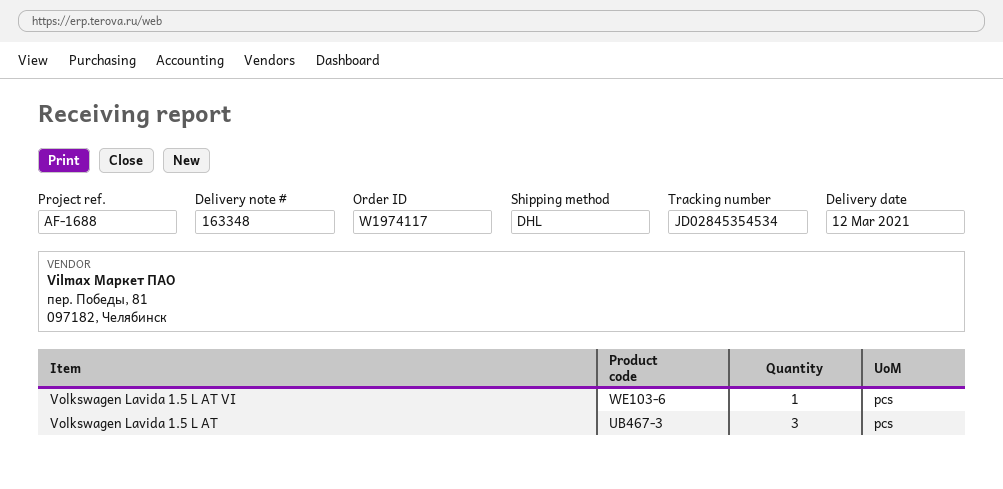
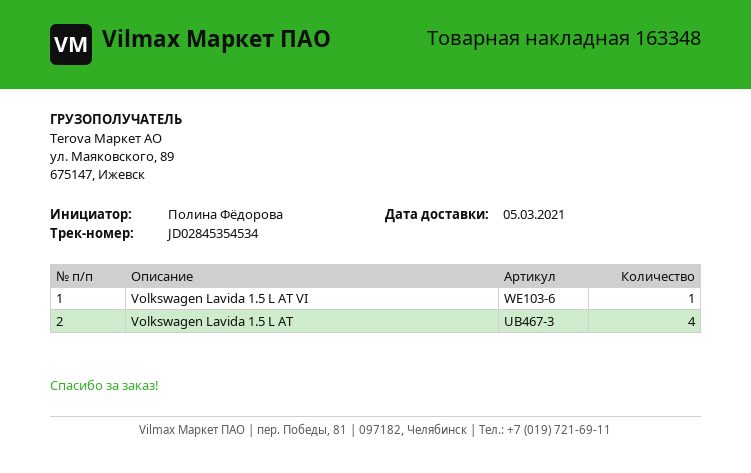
delivery date: 2021-03-12 -> 2021-03-05
Volkswagen Lavida 1.5 L AT: 3 -> 4

